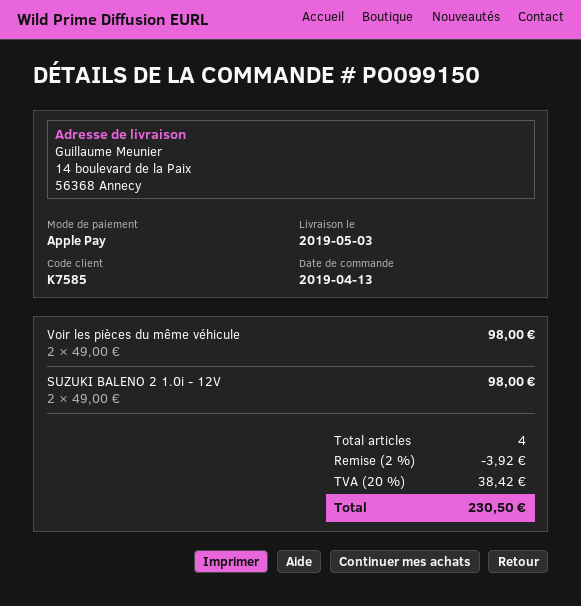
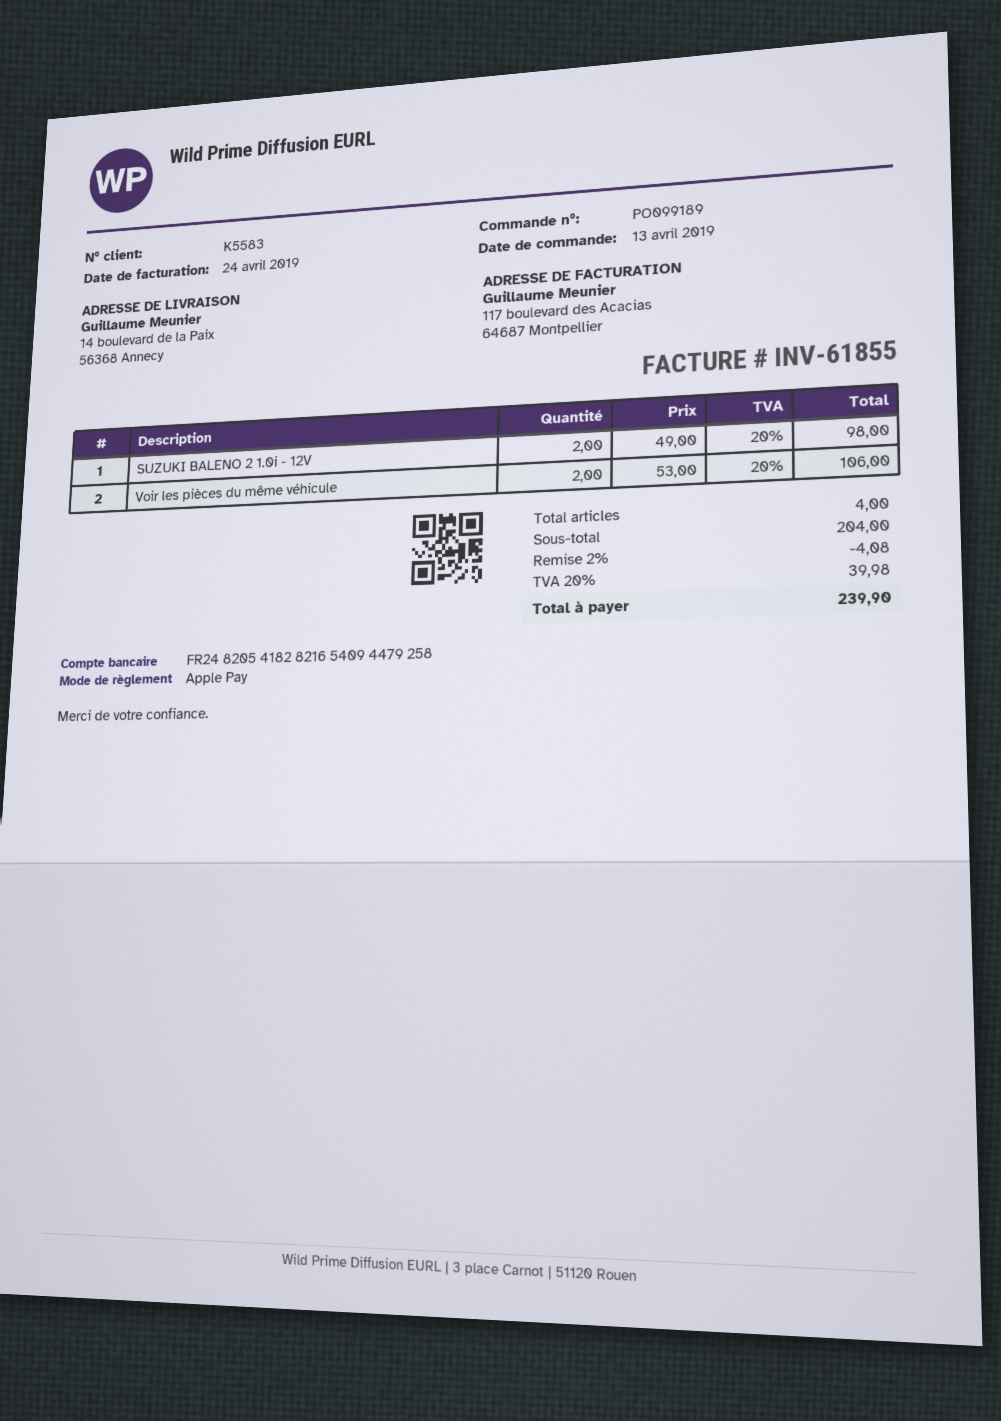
order number: PO099150 -> PO099189
customer number: K7585 -> K5583
Voir les pièces du même véhicule: 2 x 49.00 = 98.00 -> 2 x 53.00 = 106.00
discount: 2% = 3.92 -> 2% = 4.08
tax: 20% = 38.42 -> 20% = 39.98
total: 230.50 -> 239.90

